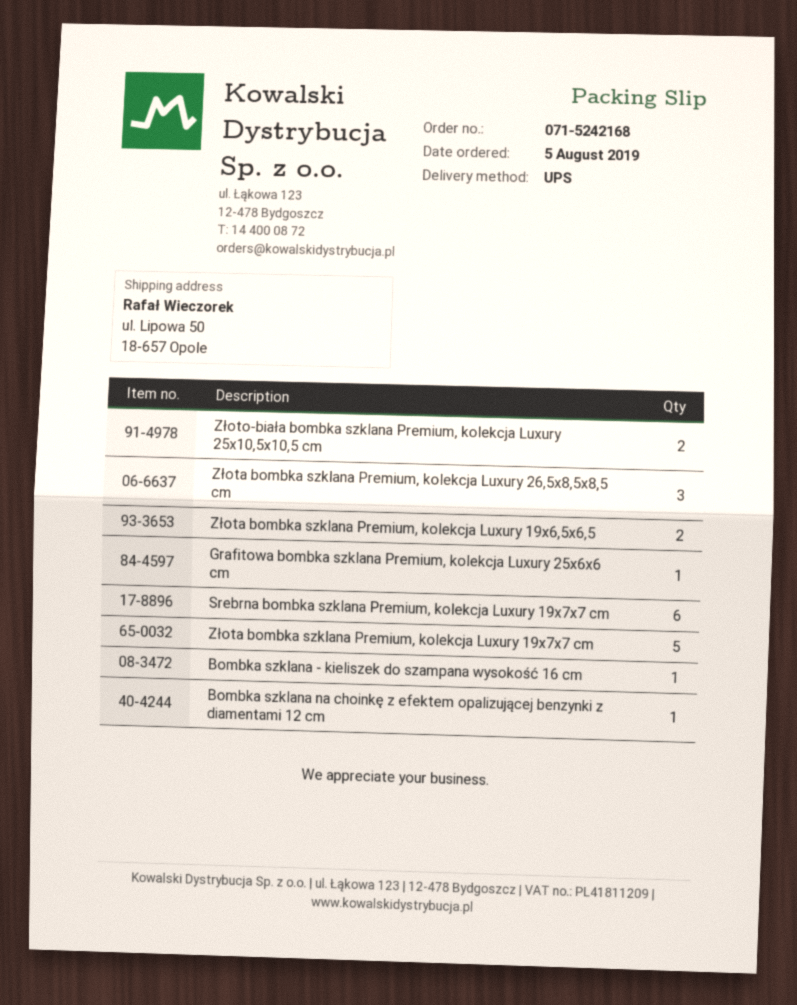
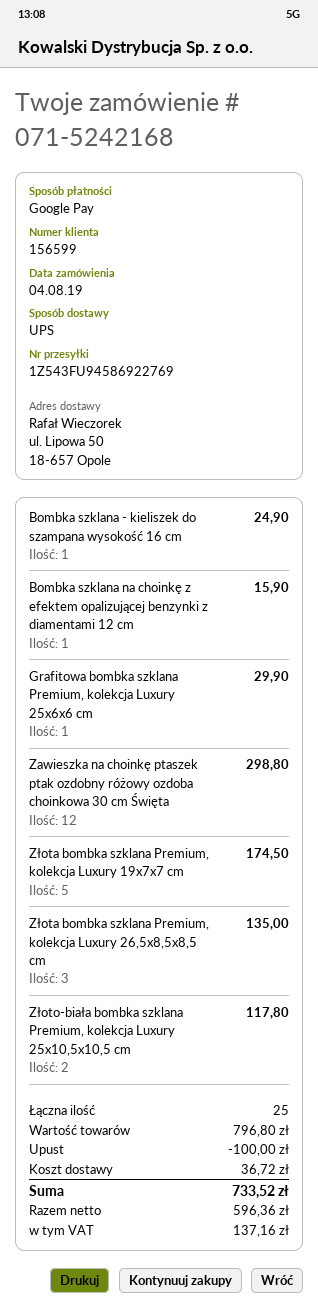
order date: 2019-08-05 -> 2019-08-04
Złota bombka szklana Premium, kolekcja Luxury 19x6,5x6,5: 2 -> none
Srebrna bombka szklana Premium, kolekcja Luxury 19x7x7 cm: 6 -> none
Zawieszka na choinkę ptaszek ptak ozdobny różowy ozdoba choinkowa 30 cm Święta: none -> 12

